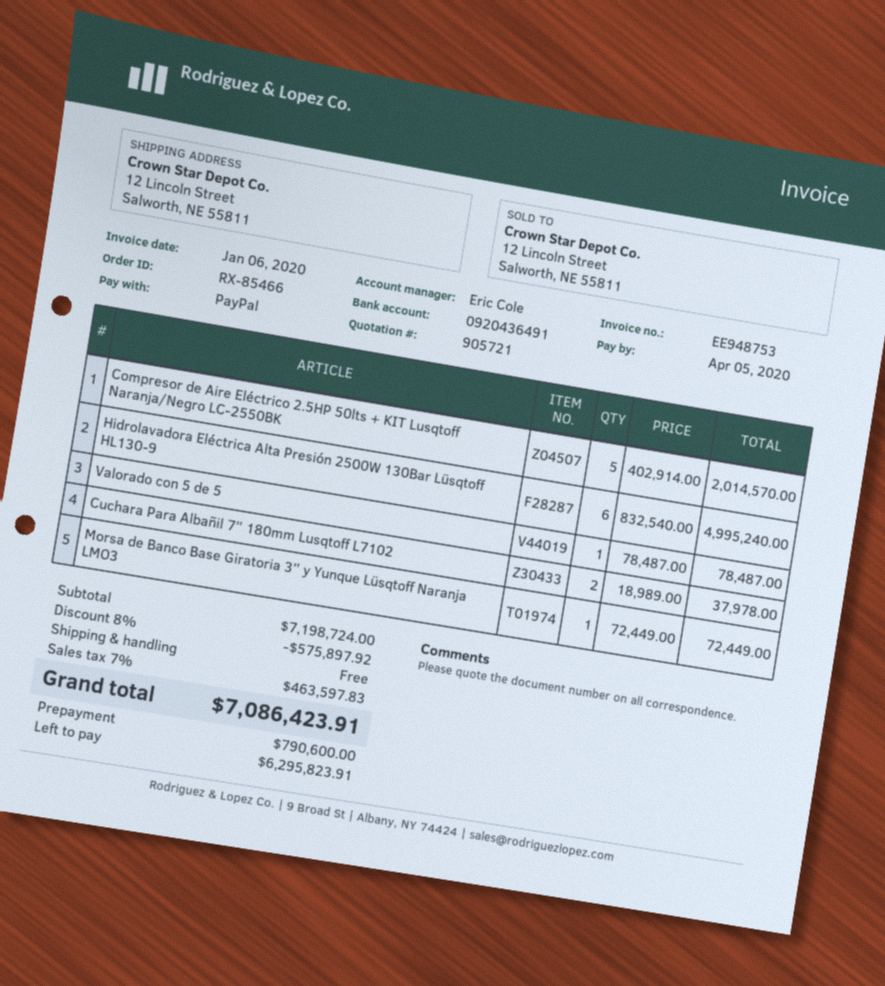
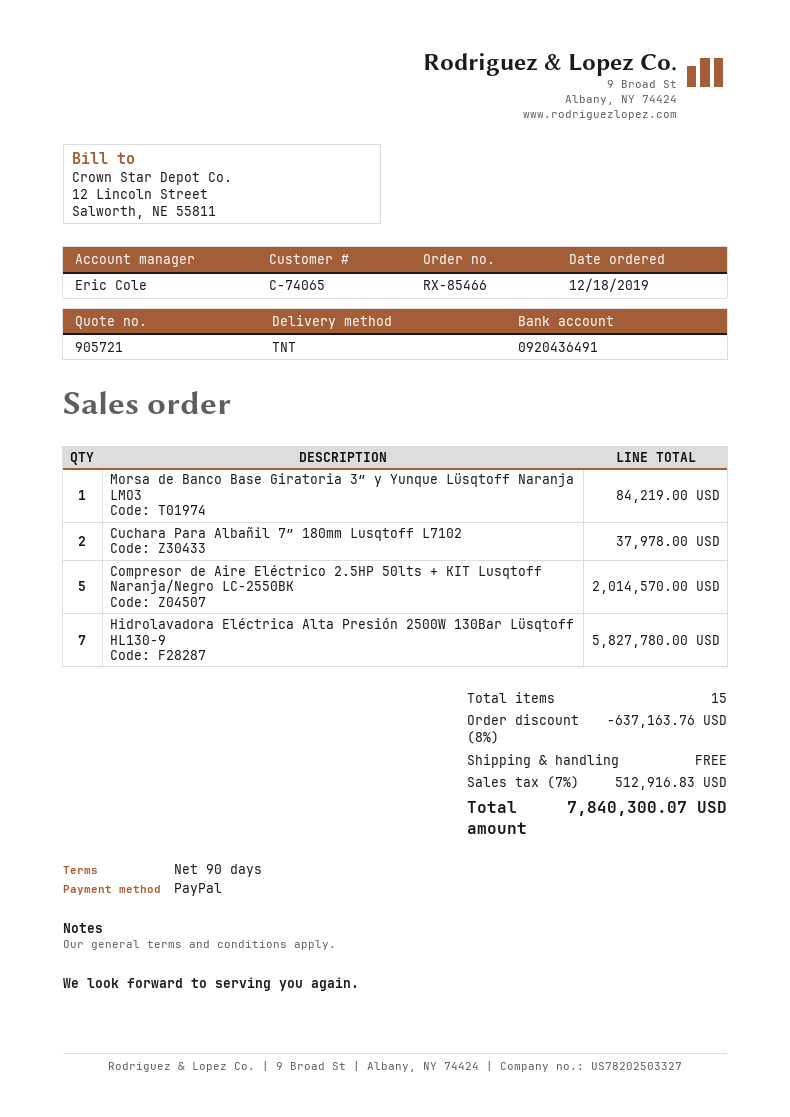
Hidrolavadora Eléctrica Alta Presión 2500W 130Bar Lüsqtoff HL130-9: 6 for 4995240.00 -> 7 for 5827780.00
Valorado con 5 de 5: 1 for 78487.00 -> none
Morsa de Banco Base Giratoria 3″ y Yunque Lüsqtoff Naranja LMO3: 1 for 72449.00 -> 1 for 84219.00
discount: 8% = 575897.92 -> 8% = 637163.76
tax: 7% = 463597.83 -> 7% = 512916.83
total: 7086423.91 -> 7840300.07

